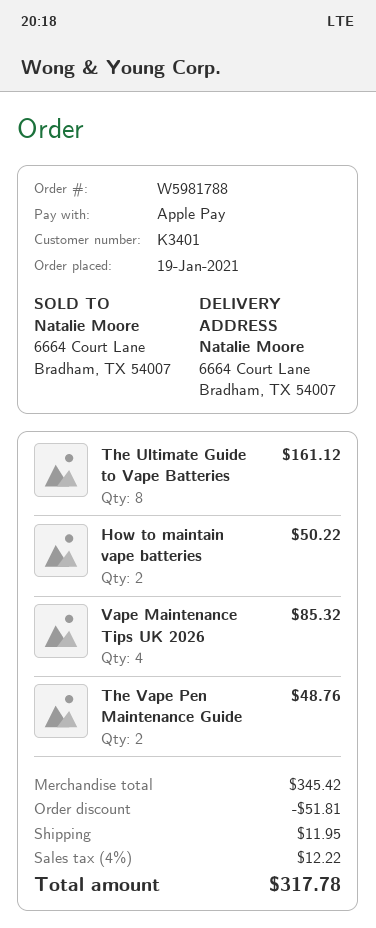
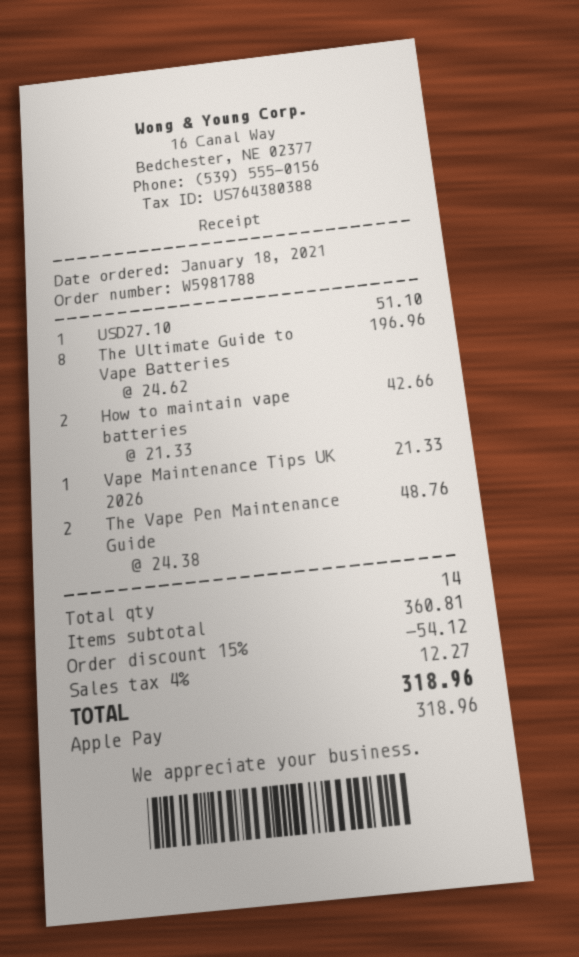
order date: 2021-01-19 -> 2021-01-18
The Ultimate Guide to Vape Batteries: 8 for 161.12 -> 8 for 196.96
How to maintain vape batteries: 2 for 50.22 -> 2 for 42.66
Vape Maintenance Tips UK 2026: 4 for 85.32 -> 1 for 21.33
USD27.10: none -> 1 for 51.10
subtotal: 345.42 -> 360.81
discount: 51.81 -> 54.12
shipping: 11.95 -> none
tax: 4% = 12.22 -> 4% = 12.27
total: 317.78 -> 318.96

